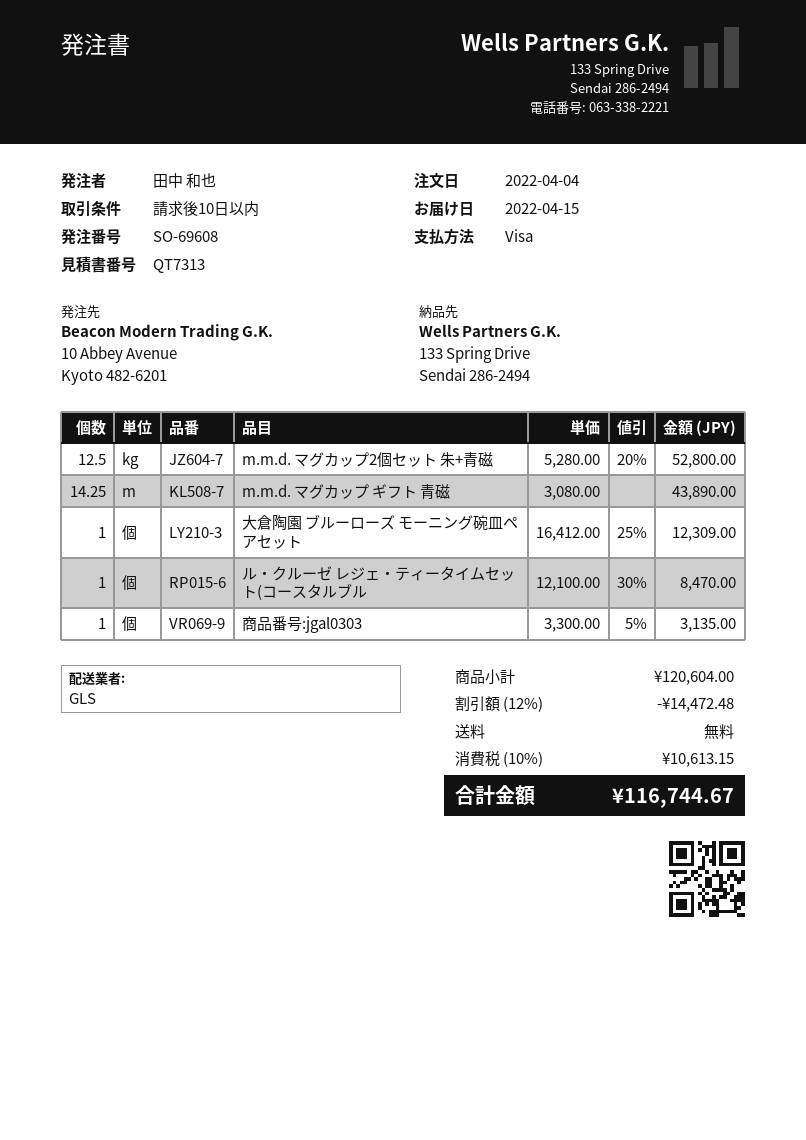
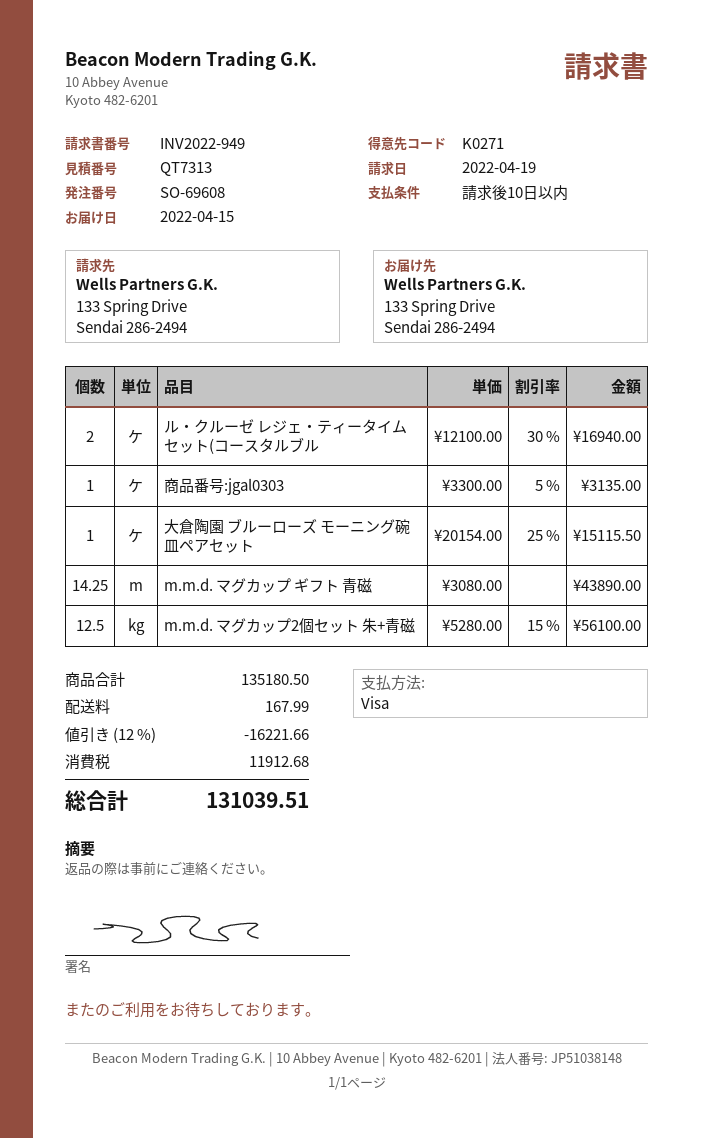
m.m.d. マグカップ2個セット 朱+青磁: 12.5 x 5280.00 - 20% = 52800.00 -> 12.5 x 5280.00 - 15% = 56100.00
大倉陶園 ブルーローズ モーニング碗皿ペアセット: 1 x 16412.00 - 25% = 12309.00 -> 1 x 20154.00 - 25% = 15115.50
ル・クルーゼ レジェ・ティータイムセット(コースタルブル: 1 x 12100.00 - 30% = 8470.00 -> 2 x 12100.00 - 30% = 16940.00
subtotal: 120604.00 -> 135180.50
discount: 12% = 14472.48 -> 12% = 16221.66
shipping: 0.00 -> 167.99
tax: 10613.15 -> 11912.68
total: 116744.67 -> 131039.51

